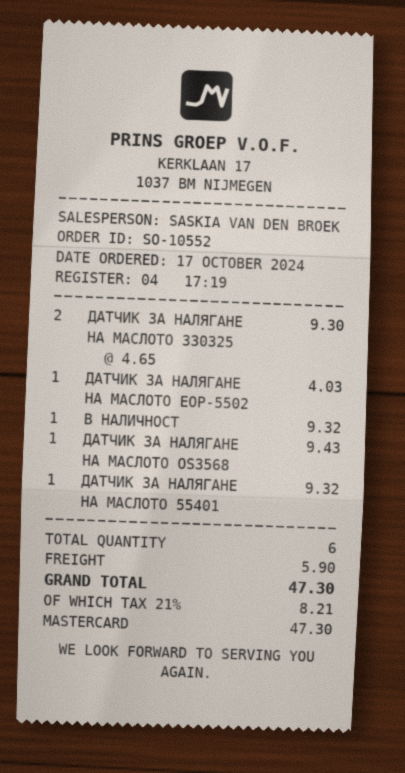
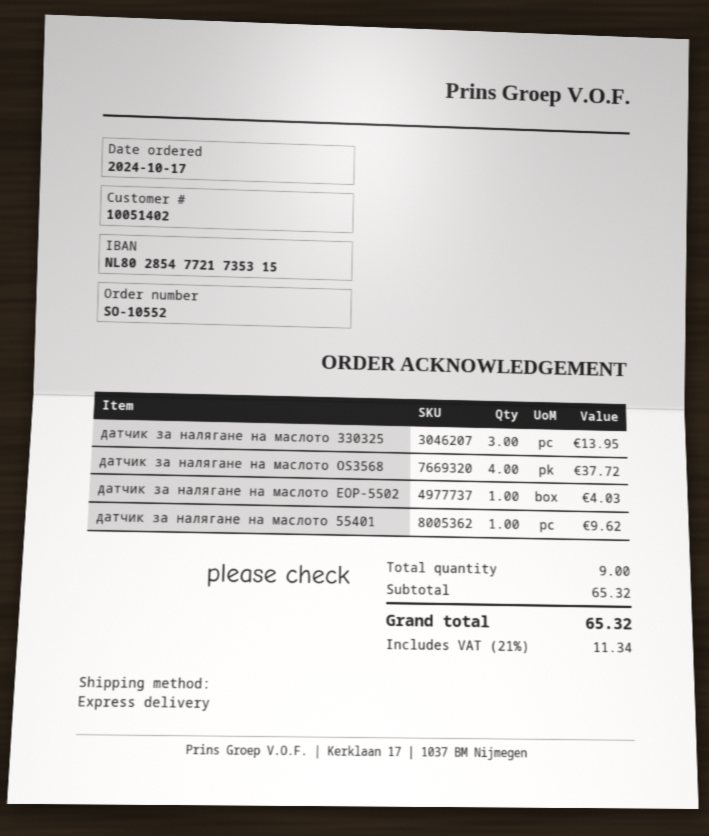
ДАТЧИК ЗА НАЛЯГАНЕ НА МАСЛОТО 330325: 2 for 9.30 -> 3 for 13.95
В НАЛИЧНОСТ: 1 for 9.32 -> none
ДАТЧИК ЗА НАЛЯГАНЕ НА МАСЛОТО OS3568: 1 for 9.43 -> 4 for 37.72
ДАТЧИК ЗА НАЛЯГАНЕ НА МАСЛОТО 55401: 1 for 9.32 -> 1 for 9.62
total quantity: 6 -> 9
shipping: 5.90 -> none
tax: 21% = 8.21 -> 21% = 11.34
total: 47.30 -> 65.32

